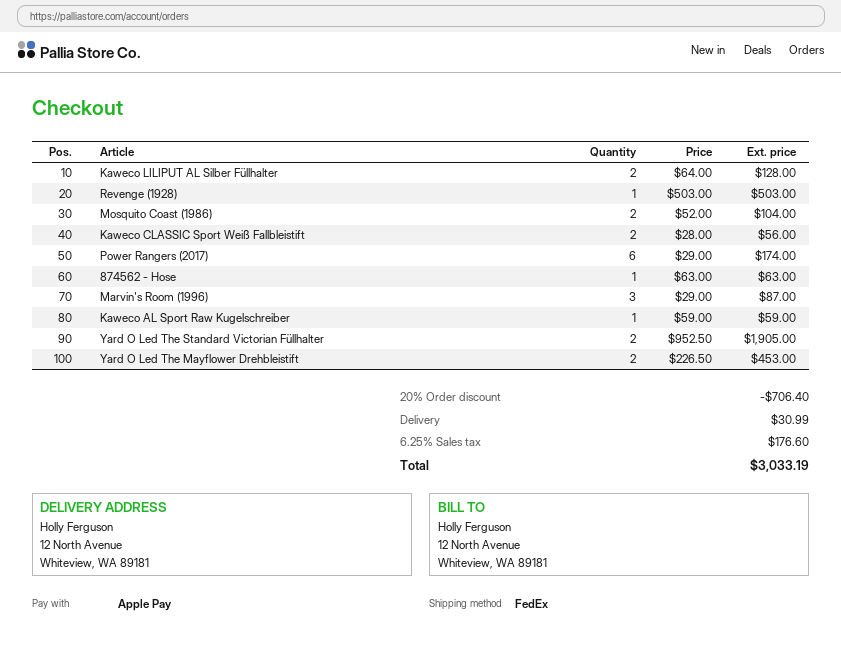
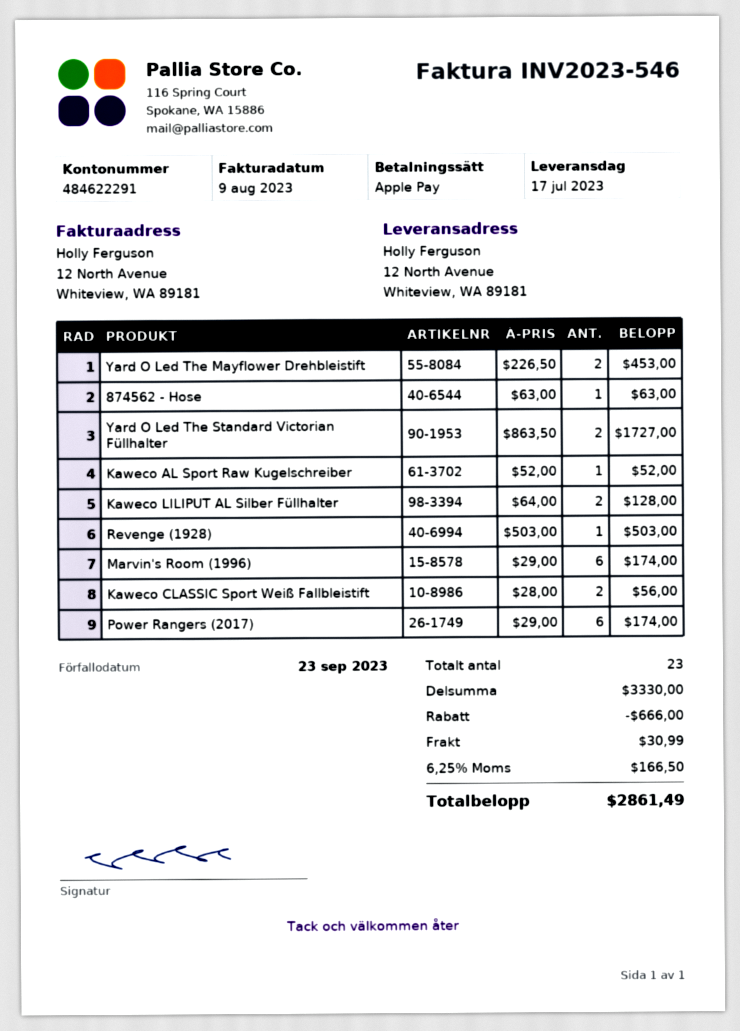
Mosquito Coast (1986): 2 x 52.00 = 104.00 -> none
Marvin's Room (1996): 3 x 29.00 = 87.00 -> 6 x 29.00 = 174.00
Kaweco AL Sport Raw Kugelschreiber: 1 x 59.00 = 59.00 -> 1 x 52.00 = 52.00
Yard O Led The Standard Victorian Füllhalter: 2 x 952.50 = 1905.00 -> 2 x 863.50 = 1727.00
discount: 706.40 -> 666.00
tax: 6.25% = 176.60 -> 6.25% = 166.50
total: 3033.19 -> 2861.49

